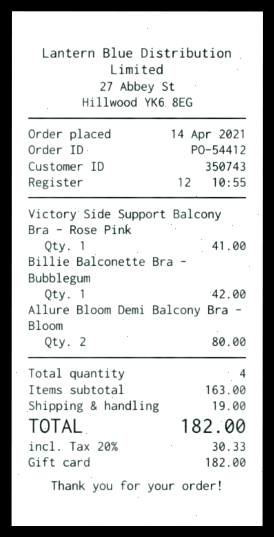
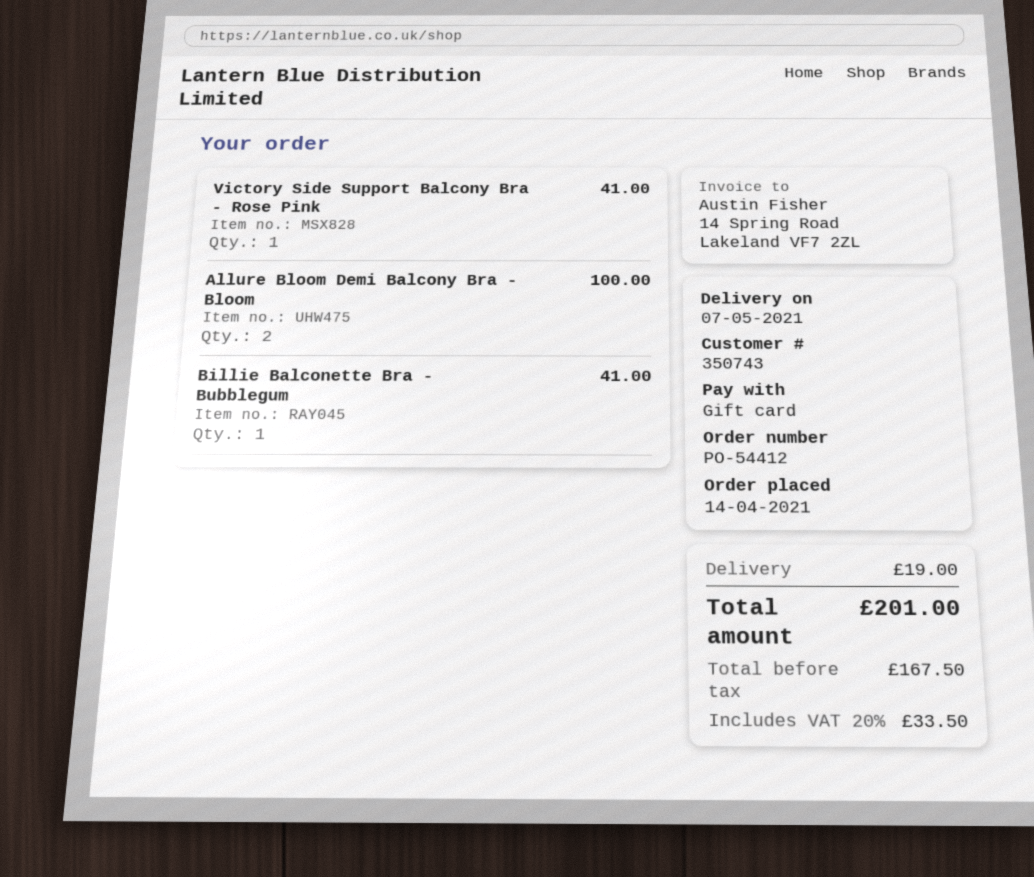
Billie Balconette Bra - Bubblegum: 1 for 42.00 -> 1 for 41.00
Allure Bloom Demi Balcony Bra - Bloom: 2 for 80.00 -> 2 for 100.00
tax: 20% = 30.33 -> 20% = 33.50
total: 182.00 -> 201.00

